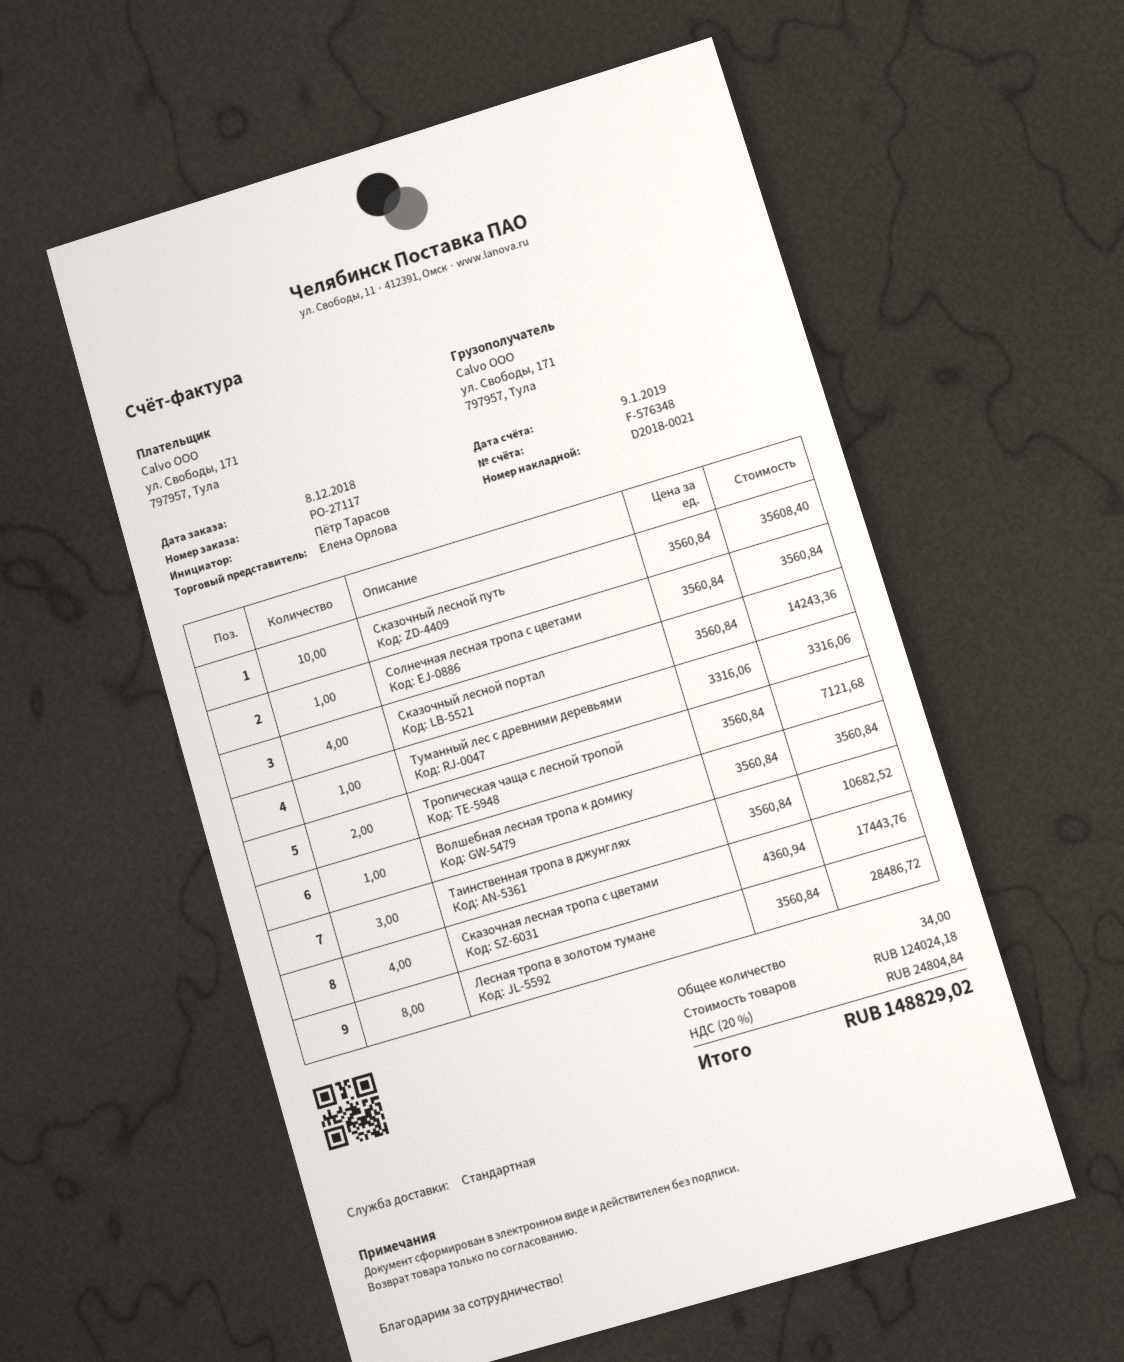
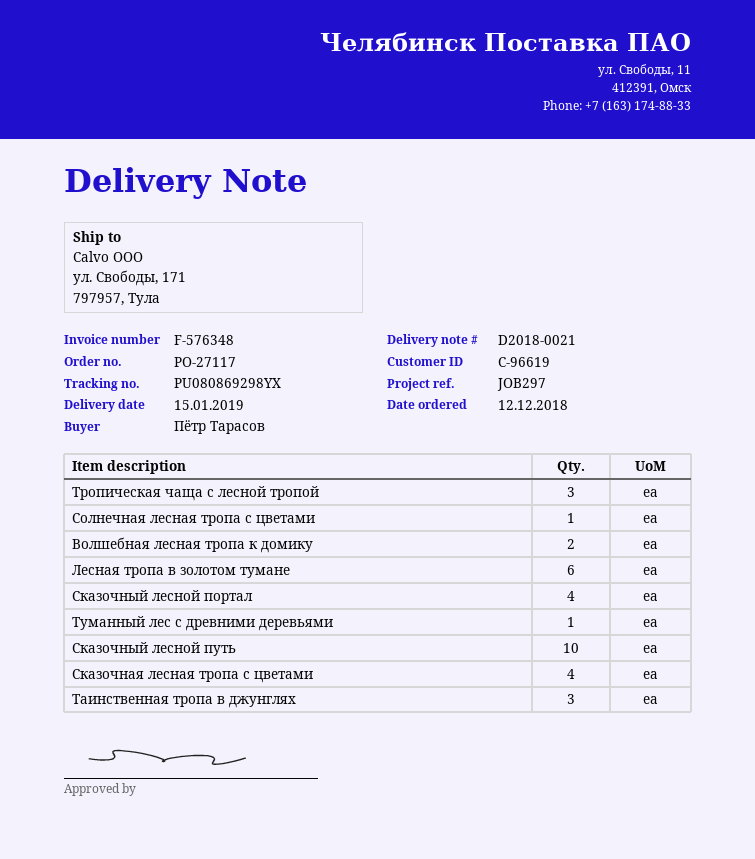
order date: 2018-12-08 -> 2018-12-12
Тропическая чаща с лесной тропой: 2 -> 3
Волшебная лесная тропа к домику: 1 -> 2
Лесная тропа в золотом тумане: 8 -> 6

